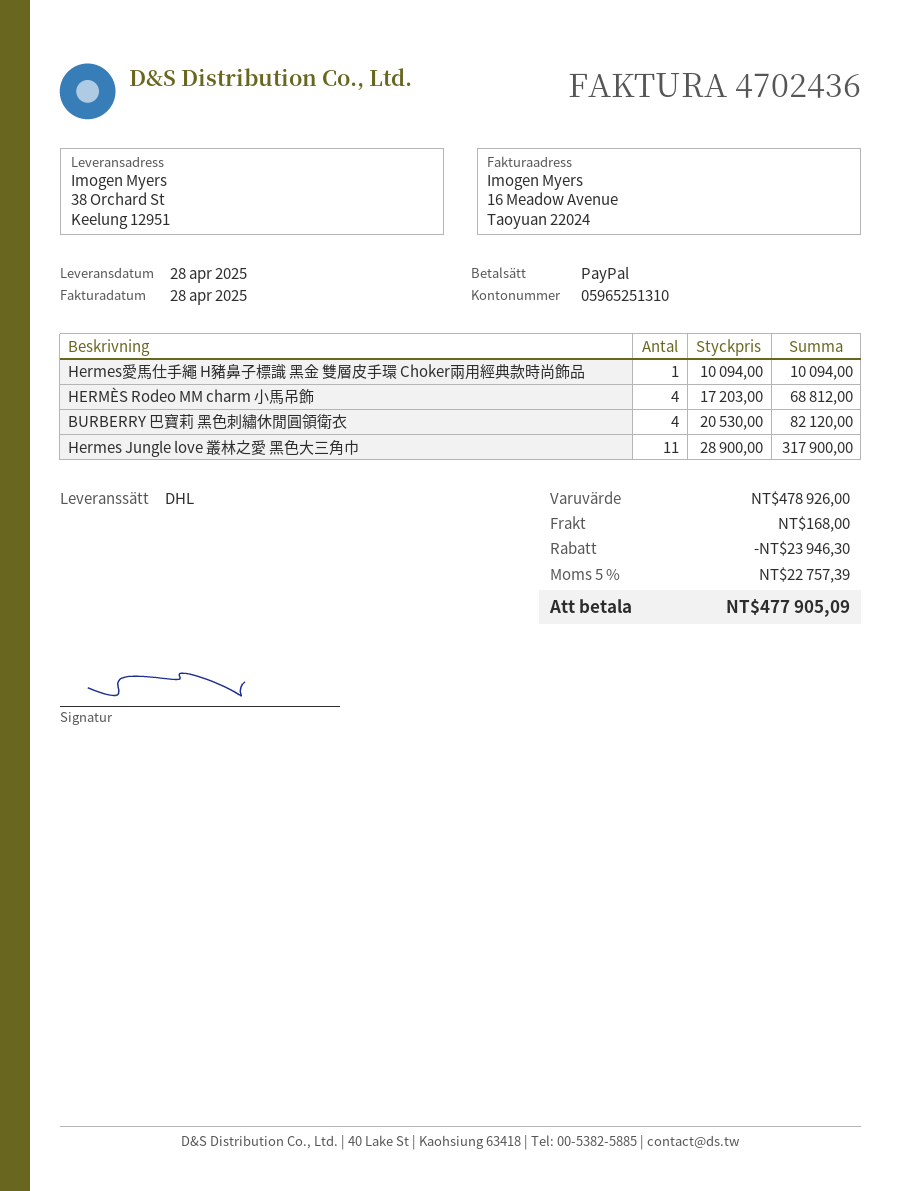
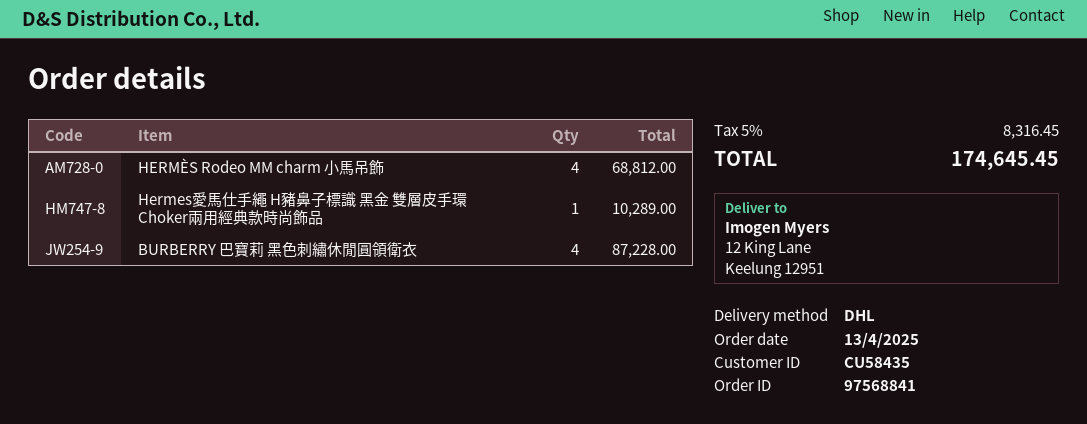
ship to: 38 Orchard St, Keelung 12951 -> 12 King Lane, Keelung 12951
Hermes愛馬仕手繩 H豬鼻子標識 黑金 雙層皮手環 Choker兩用經典款時尚飾品: 1 for 10094.00 -> 1 for 10289.00
BURBERRY 巴寶莉 黑色刺繡休閒圓領衛衣: 4 for 82120.00 -> 4 for 87228.00
Hermes Jungle love 叢林之愛 黑色大三角巾: 11 for 317900.00 -> none
discount: 23946.30 -> none
shipping: 168.00 -> none
tax: 5% = 22757.39 -> 5% = 8316.45
total: 477905.09 -> 174645.45

